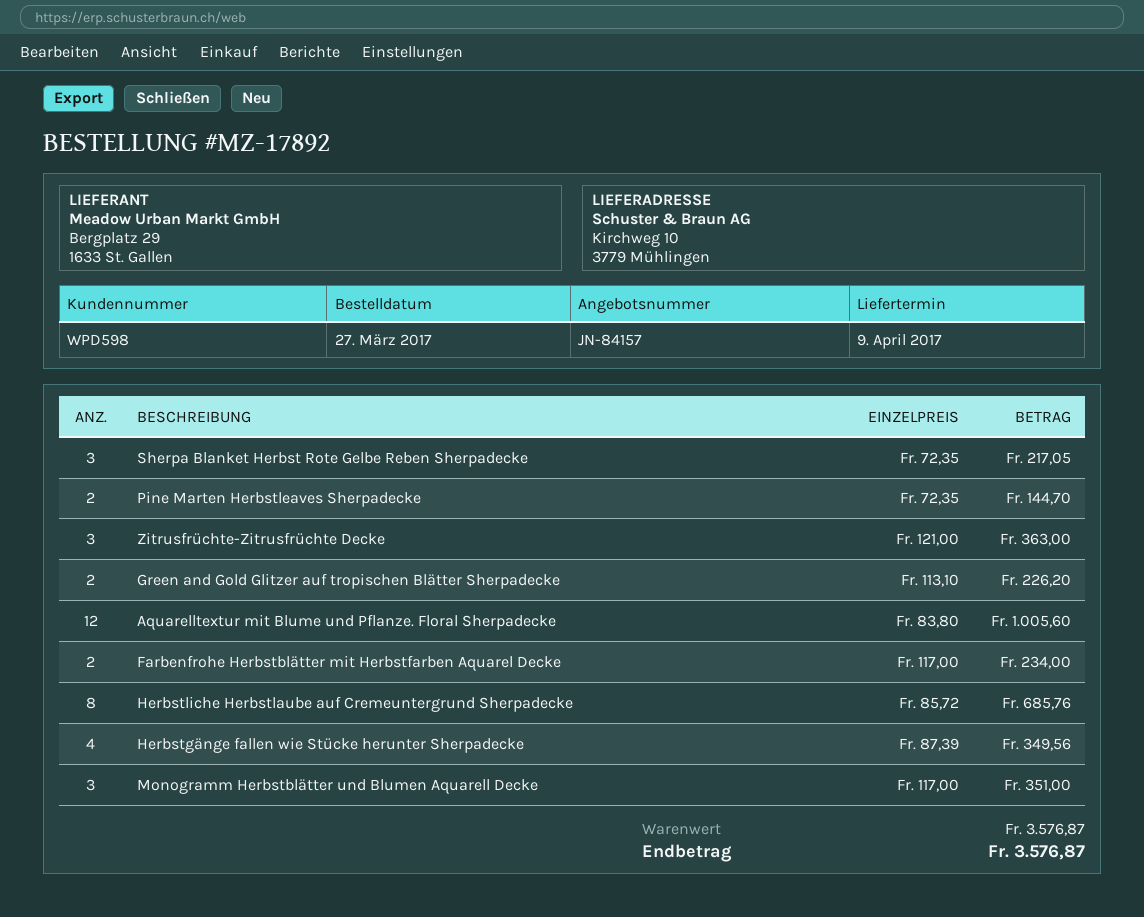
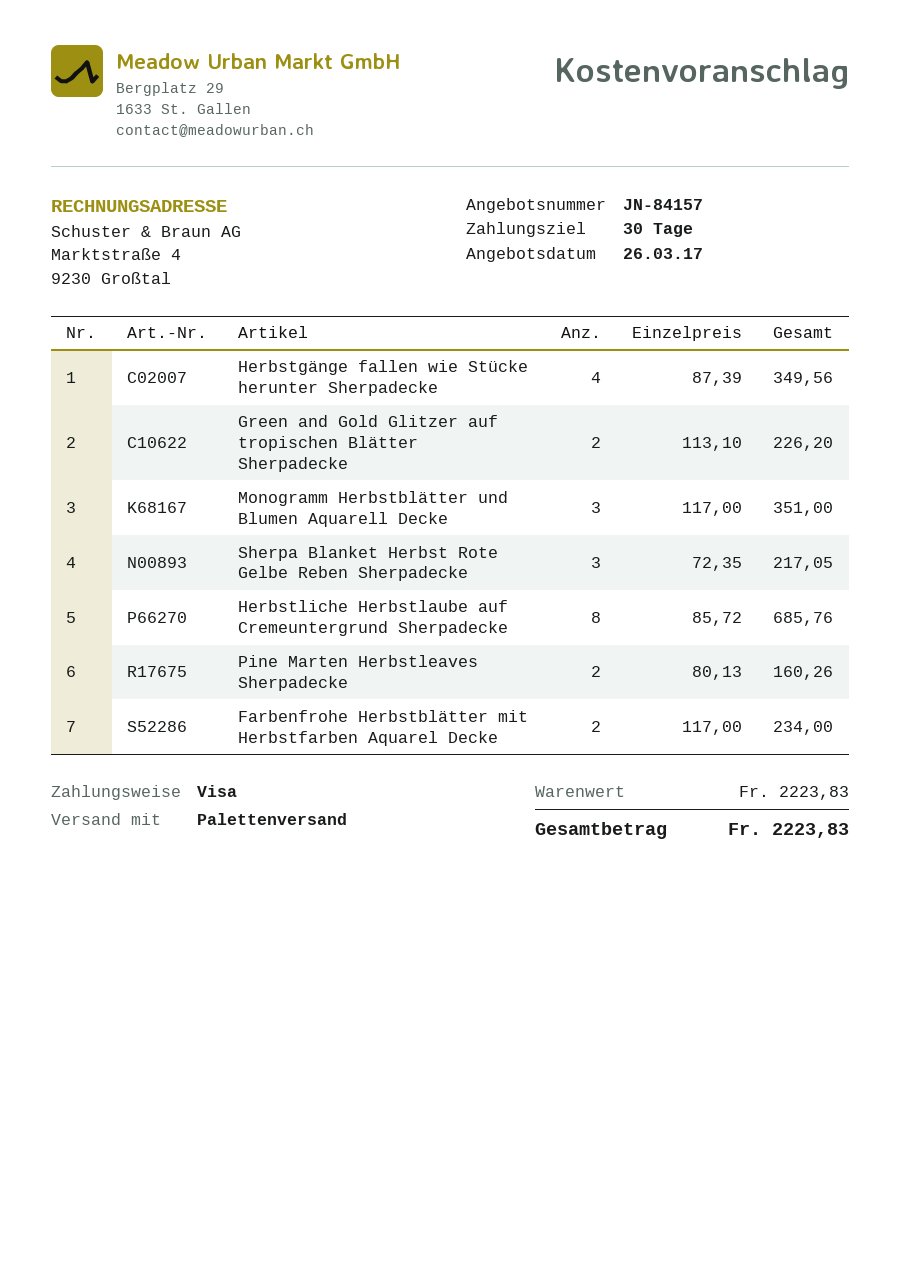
Pine Marten Herbstleaves Sherpadecke: 2 x 72.35 = 144.70 -> 2 x 80.13 = 160.26
Zitrusfrüchte-Zitrusfrüchte Decke: 3 x 121.00 = 363.00 -> none
Aquarelltextur mit Blume und Pflanze. Floral Sherpadecke: 12 x 83.80 = 1005.60 -> none
subtotal: 3576.87 -> 2223.83
total: 3576.87 -> 2223.83

